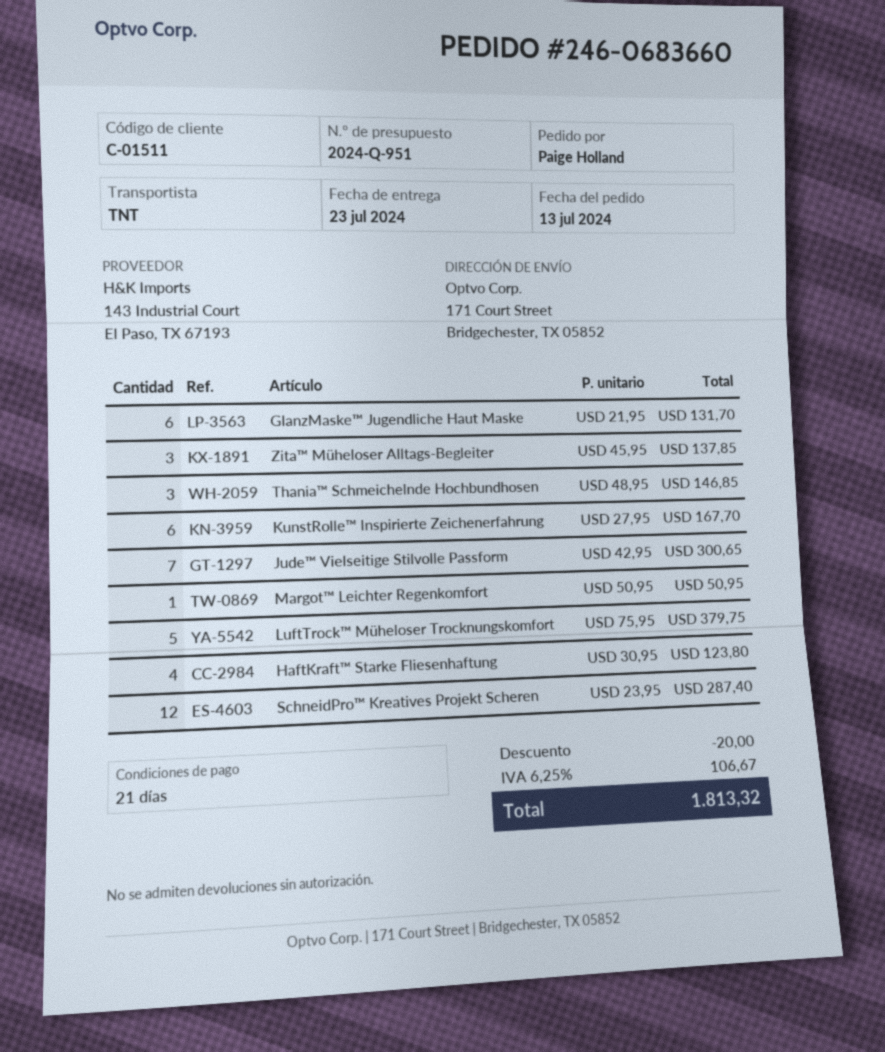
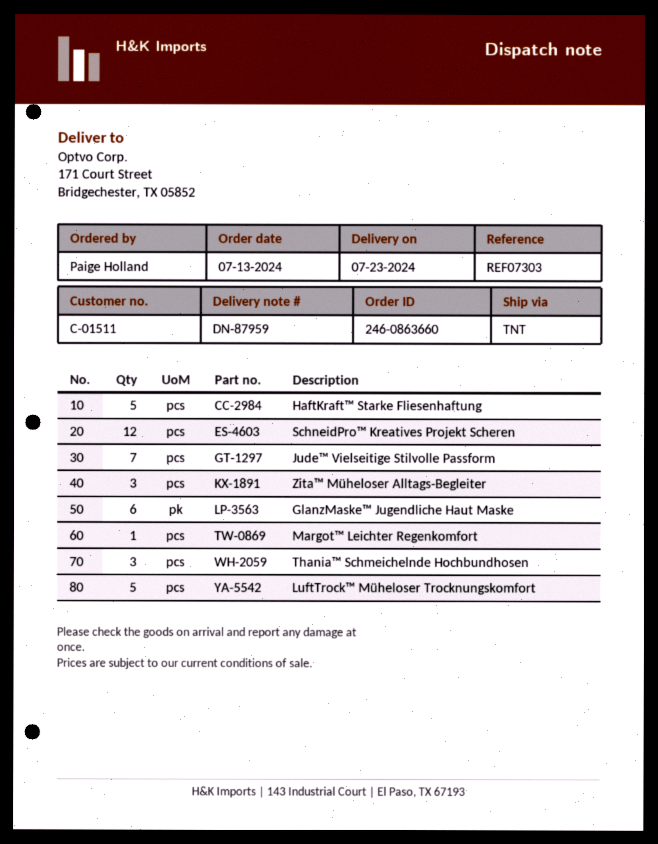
order number: 246-0683660 -> 246-0863660
KunstRolle™ Inspirierte Zeichenerfahrung: 6 -> none
HaftKraft™ Starke Fliesenhaftung: 4 -> 5

